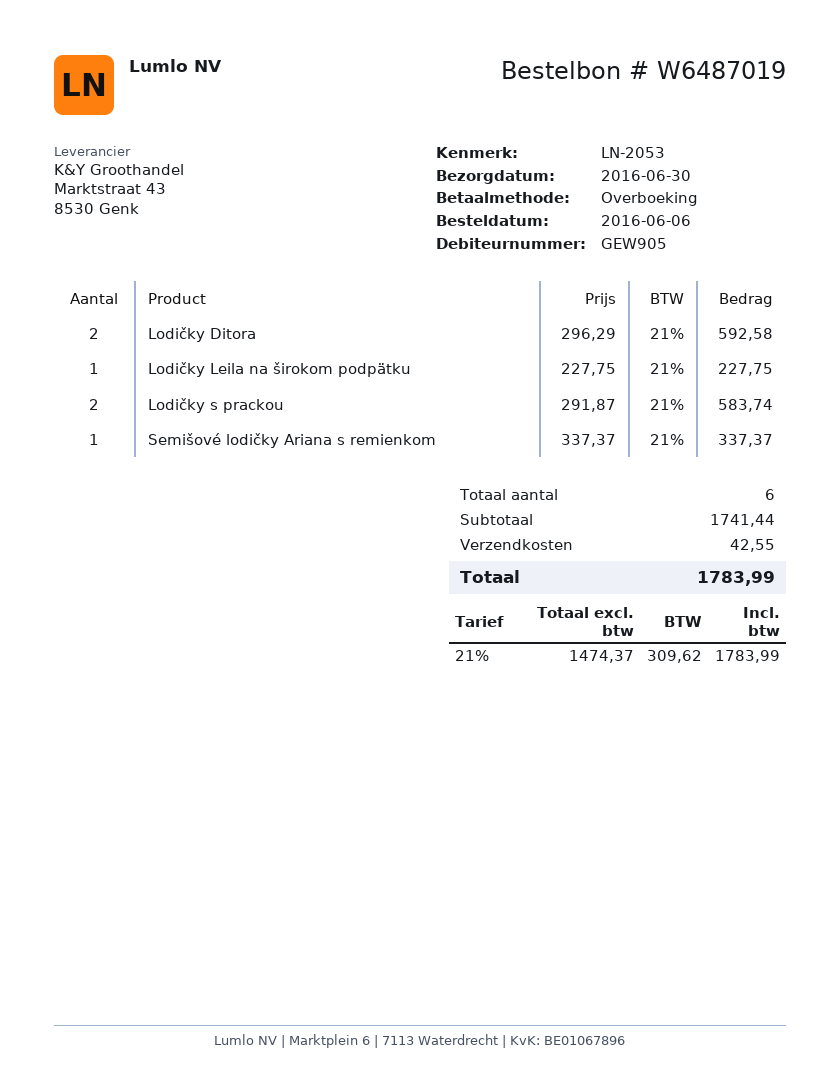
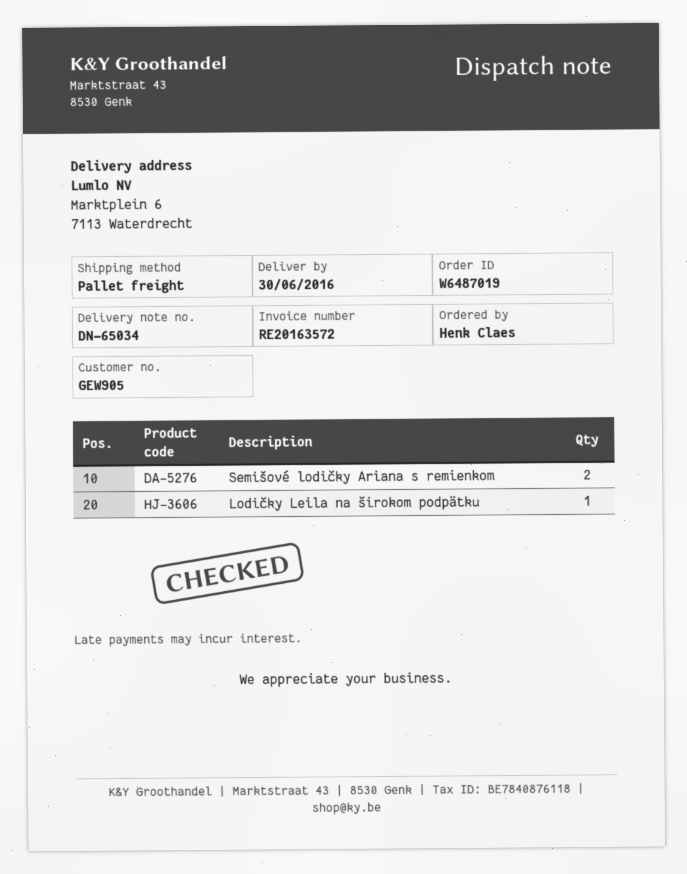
Lodičky Ditora: 2 -> none
Lodičky s prackou: 2 -> none
Semišové lodičky Ariana s remienkom: 1 -> 2

